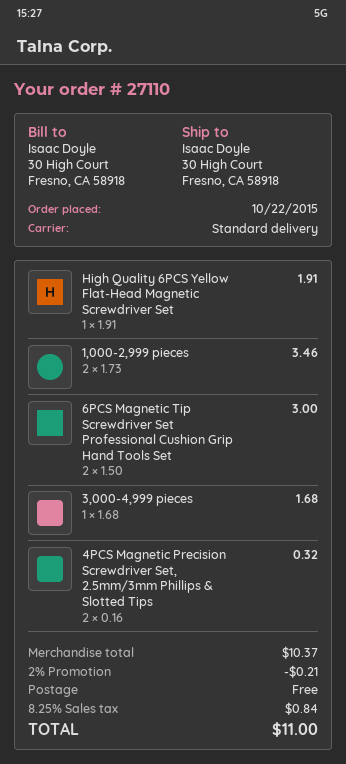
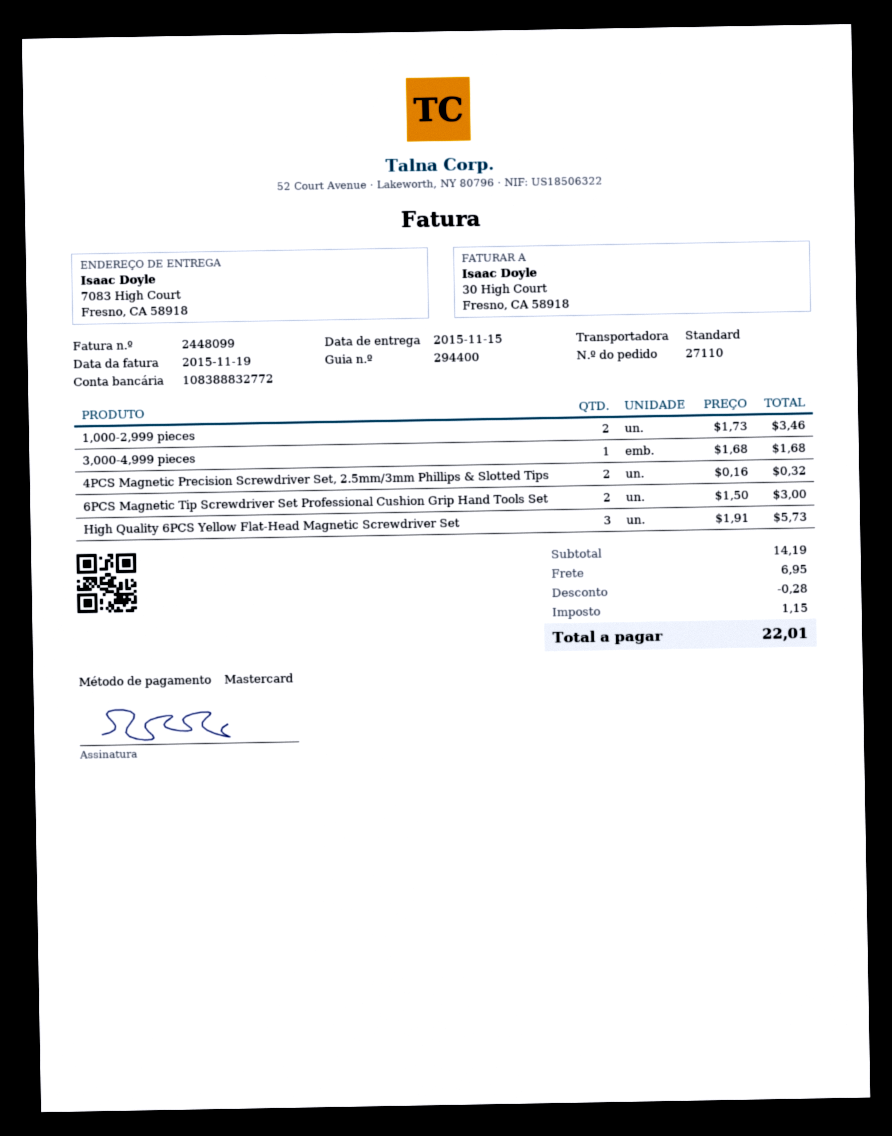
ship to: 30 High Court, Fresno, CA 58918 -> 7083 High Court, Fresno, CA 58918
High Quality 6PCS Yellow Flat-Head Magnetic Screwdriver Set: 1 x 1.91 = 1.91 -> 3 x 1.91 = 5.73
subtotal: 10.37 -> 14.19
discount: 0.21 -> 0.28
shipping: 0.00 -> 6.95
tax: 0.84 -> 1.15
total: 11.00 -> 22.01

